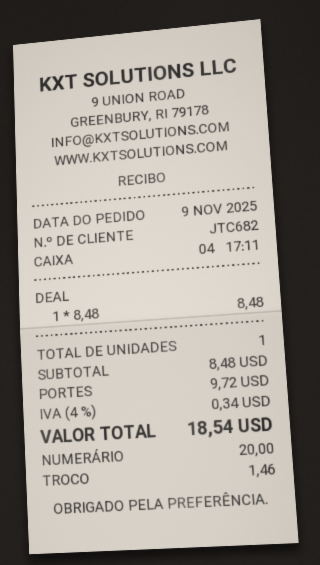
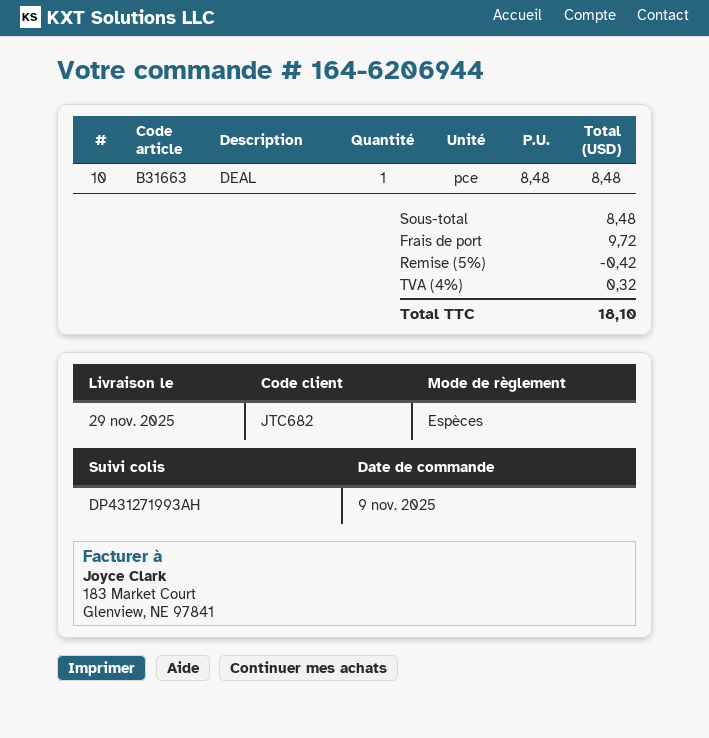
discount: none -> 5% = 0.42
tax: 4% = 0.34 -> 4% = 0.32
total: 18.54 -> 18.10

